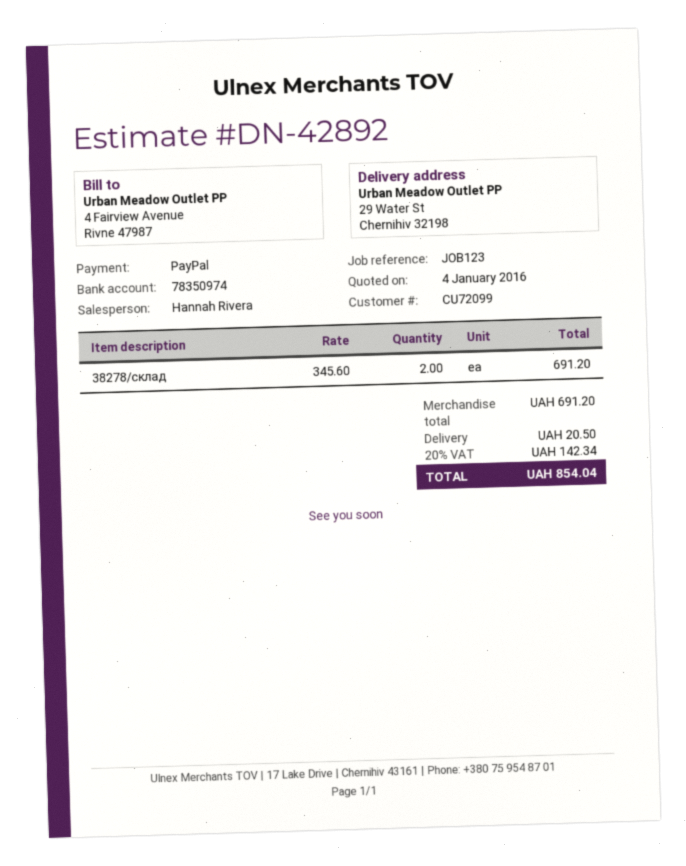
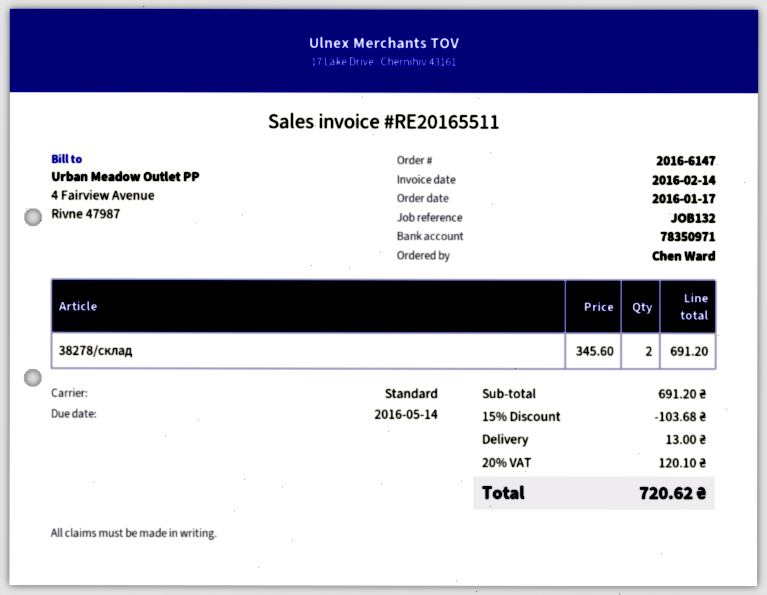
reference: JOB123 -> JOB132
bank account: 78350974 -> 78350971
discount: none -> 15% = 103.68
shipping: 20.50 -> 13.00
tax: 20% = 142.34 -> 20% = 120.10
total: 854.04 -> 720.62

